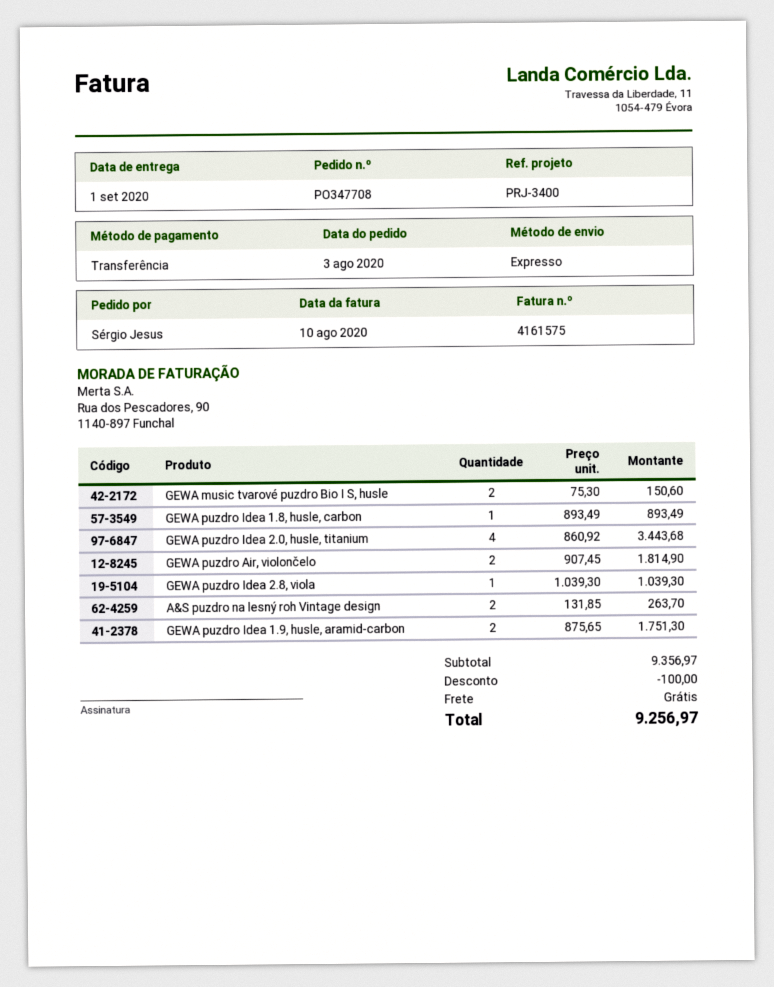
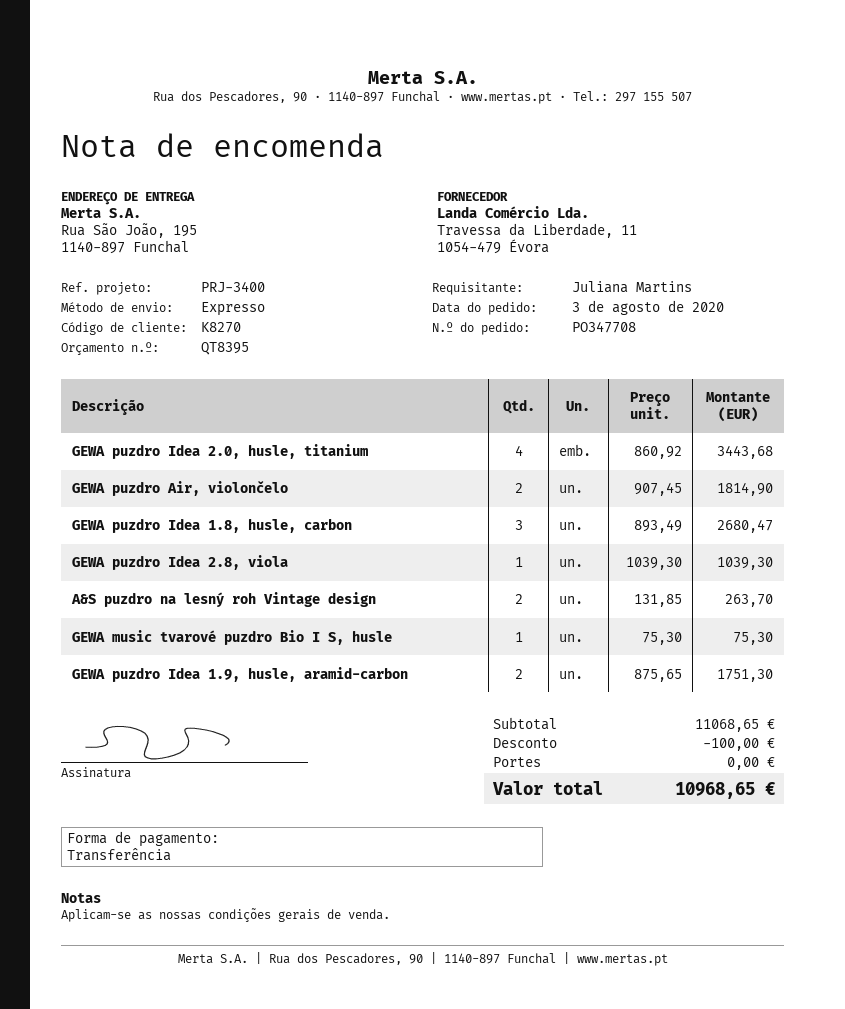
ordered by: Sérgio Jesus -> Juliana Martins
GEWA music tvarové puzdro Bio I S, husle: 2 x 75.30 = 150.60 -> 1 x 75.30 = 75.30
GEWA puzdro Idea 1.8, husle, carbon: 1 x 893.49 = 893.49 -> 3 x 893.49 = 2680.47
subtotal: 9356.97 -> 11068.65
total: 9256.97 -> 10968.65

